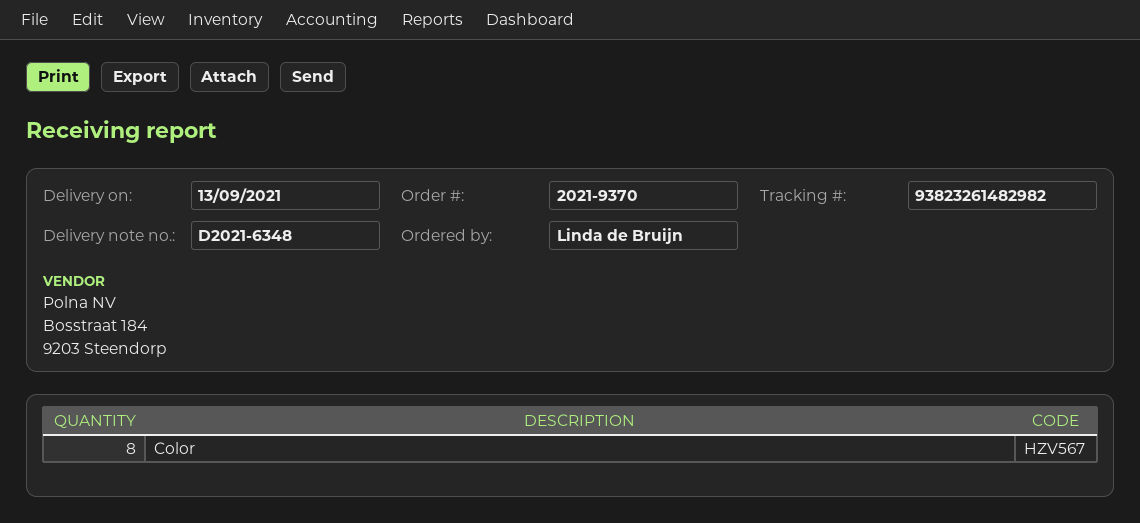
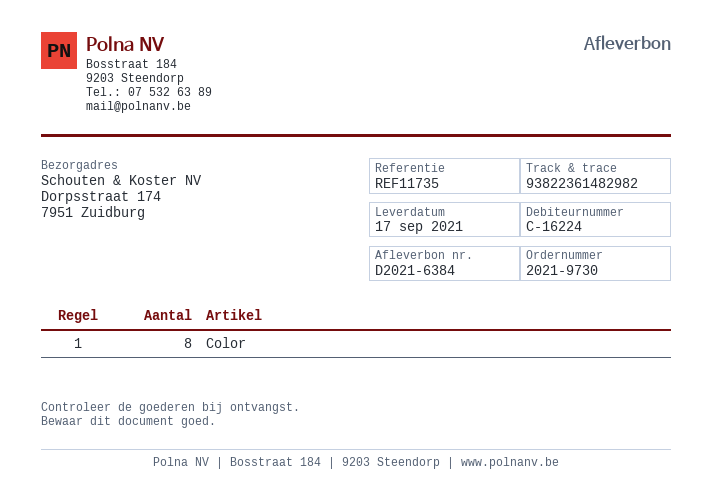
order number: 2021-9370 -> 2021-9730
delivery note number: D2021-6348 -> D2021-6384
delivery date: 2021-09-13 -> 2021-09-17
tracking number: 93823261482982 -> 93822361482982

